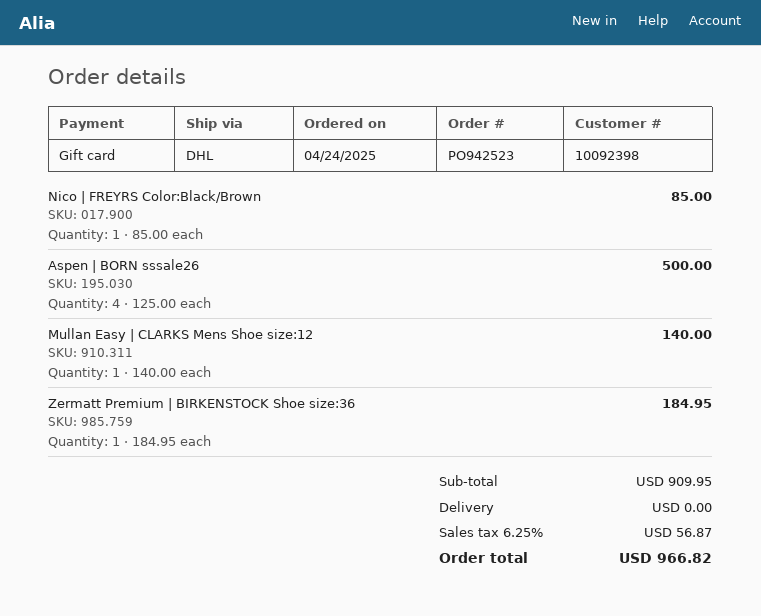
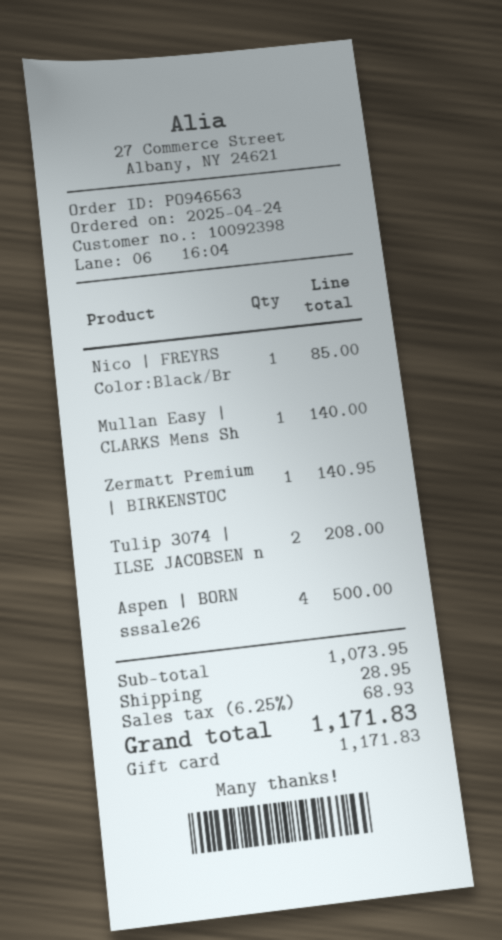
order number: PO942523 -> PO946563
Zermatt Premium | BIRKENSTOCK Shoe size:36: 1 for 184.95 -> 1 for 140.95
Tulip 3074 | ILSE JACOBSEN n: none -> 2 for 208.00
subtotal: 909.95 -> 1073.95
shipping: 0.00 -> 28.95
tax: 6.25% = 56.87 -> 6.25% = 68.93
total: 966.82 -> 1171.83

